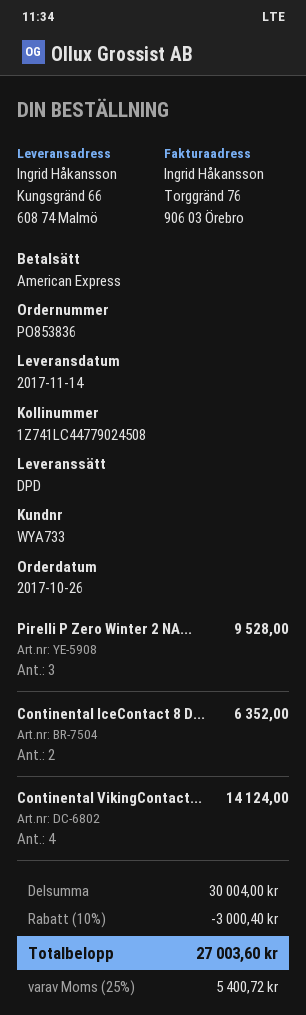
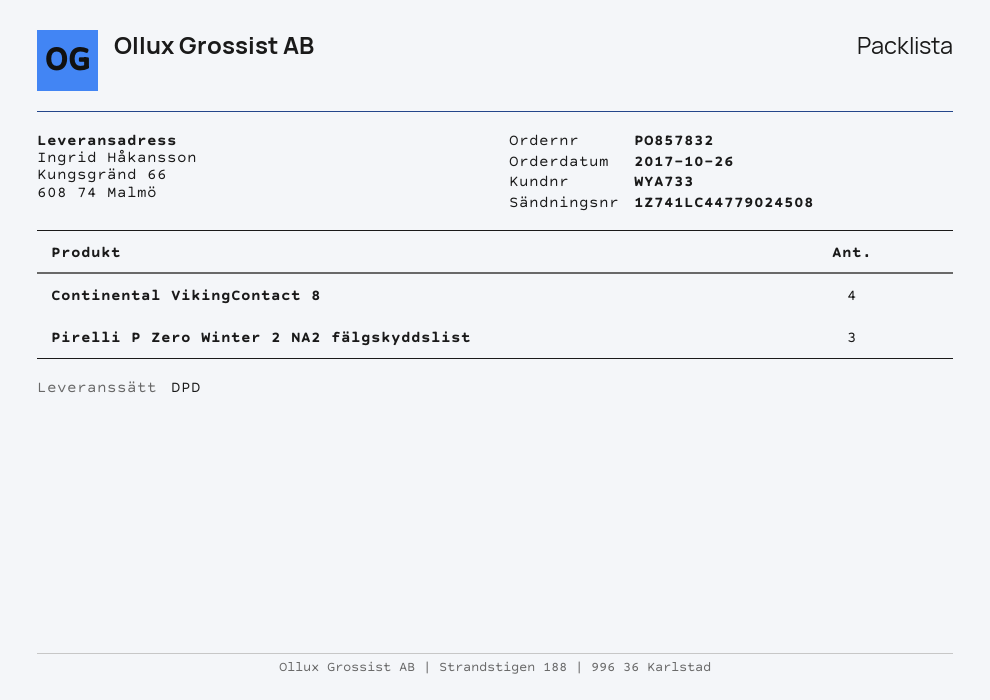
order number: PO853836 -> PO857832
Continental IceContact 8 D...: 2 -> none

